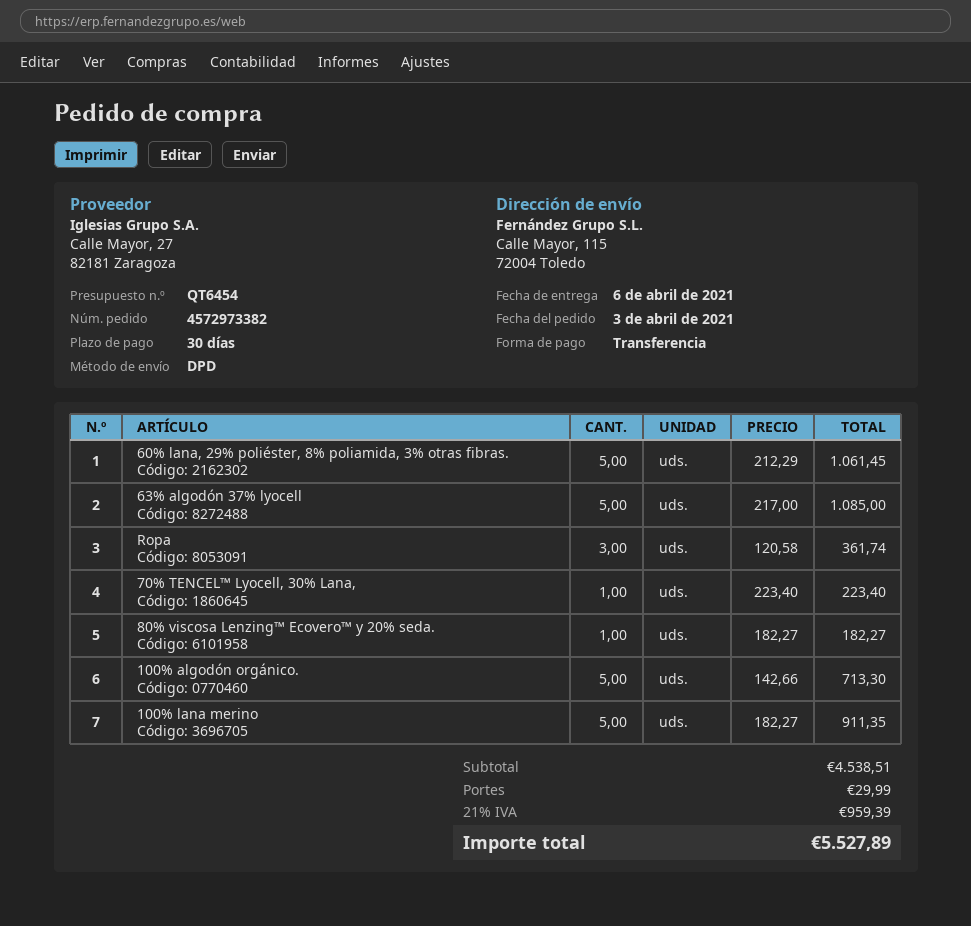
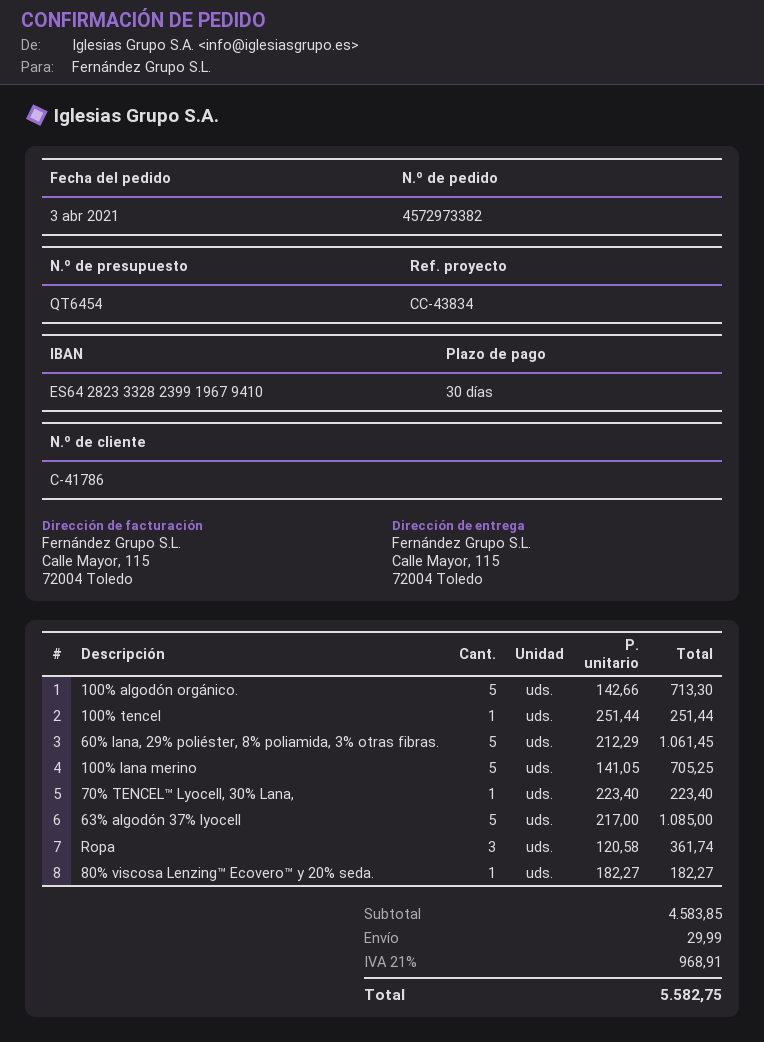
100% lana merino: 5 x 182.27 = 911.35 -> 5 x 141.05 = 705.25
100% tencel: none -> 1 x 251.44 = 251.44
subtotal: 4538.51 -> 4583.85
tax: 21% = 959.39 -> 21% = 968.91
total: 5527.89 -> 5582.75

